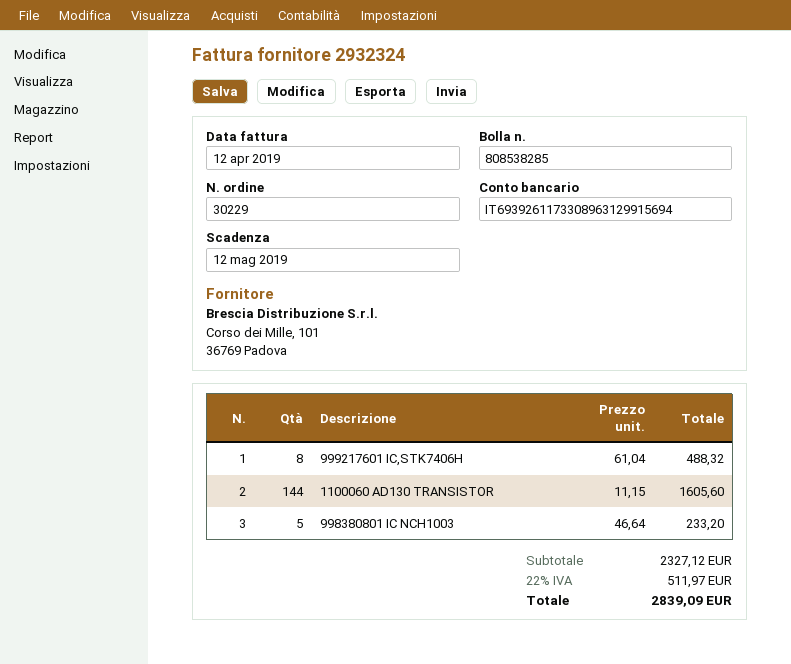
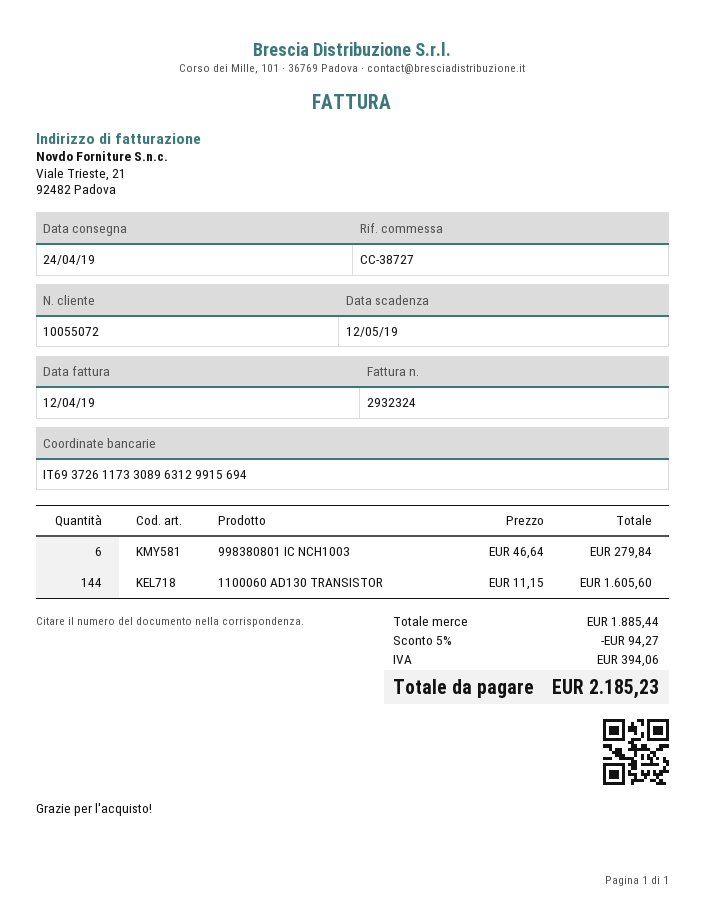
bank account: IT6939261173308963129915694 -> IT6937261173308963129915694
999217601 IC,STK7406H: 8 x 61.04 = 488.32 -> none
998380801 IC NCH1003: 5 x 46.64 = 233.20 -> 6 x 46.64 = 279.84
subtotal: 2327.12 -> 1885.44
discount: none -> 5% = 94.27
tax: 511.97 -> 394.06
total: 2839.09 -> 2185.23

